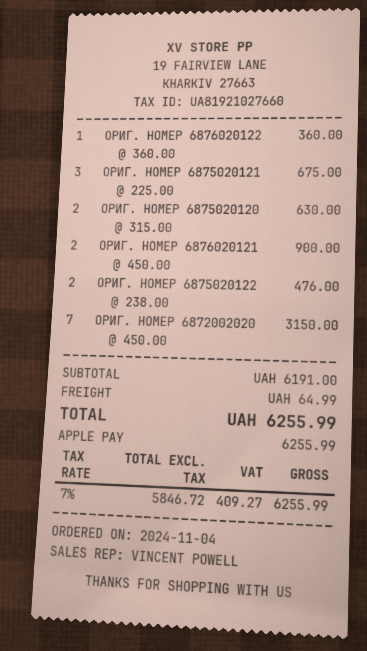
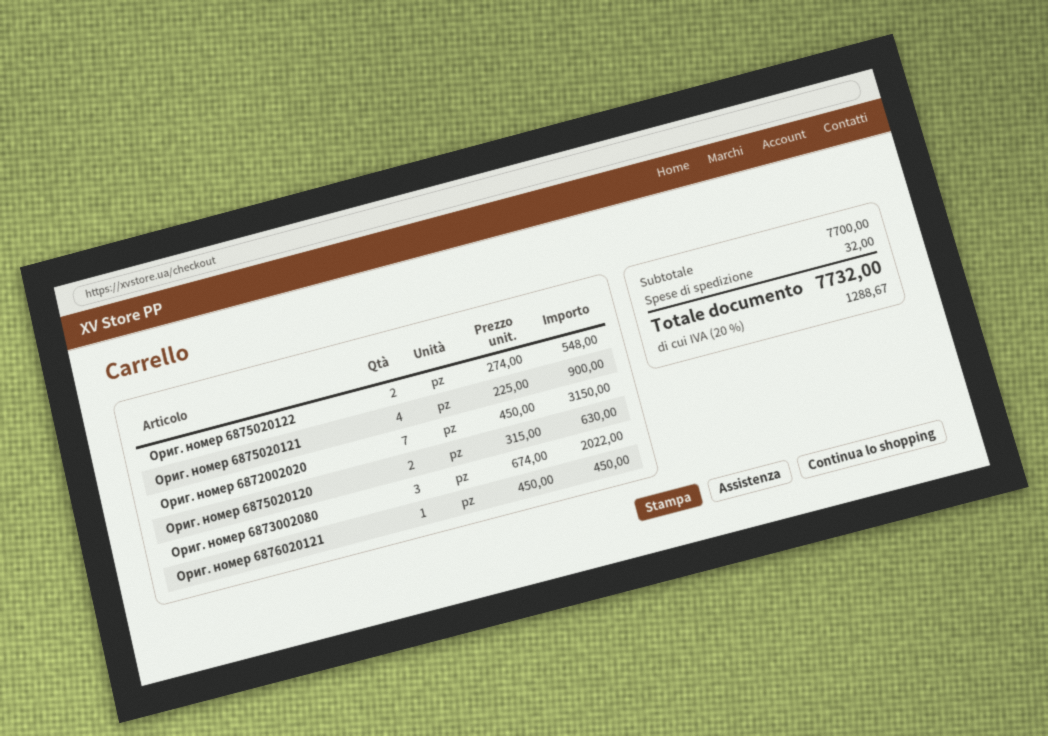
ОРИГ. НОМЕР 6876020122: 1 x 360.00 = 360.00 -> none
ОРИГ. НОМЕР 6875020121: 3 x 225.00 = 675.00 -> 4 x 225.00 = 900.00
ОРИГ. НОМЕР 6876020121: 2 x 450.00 = 900.00 -> 1 x 450.00 = 450.00
ОРИГ. НОМЕР 6875020122: 2 x 238.00 = 476.00 -> 2 x 274.00 = 548.00
Ориг. номер 6873002080: none -> 3 x 674.00 = 2022.00
subtotal: 6191.00 -> 7700.00
shipping: 64.99 -> 32.00
tax: 7% = 409.27 -> 20% = 1288.67
total: 6255.99 -> 7732.00

